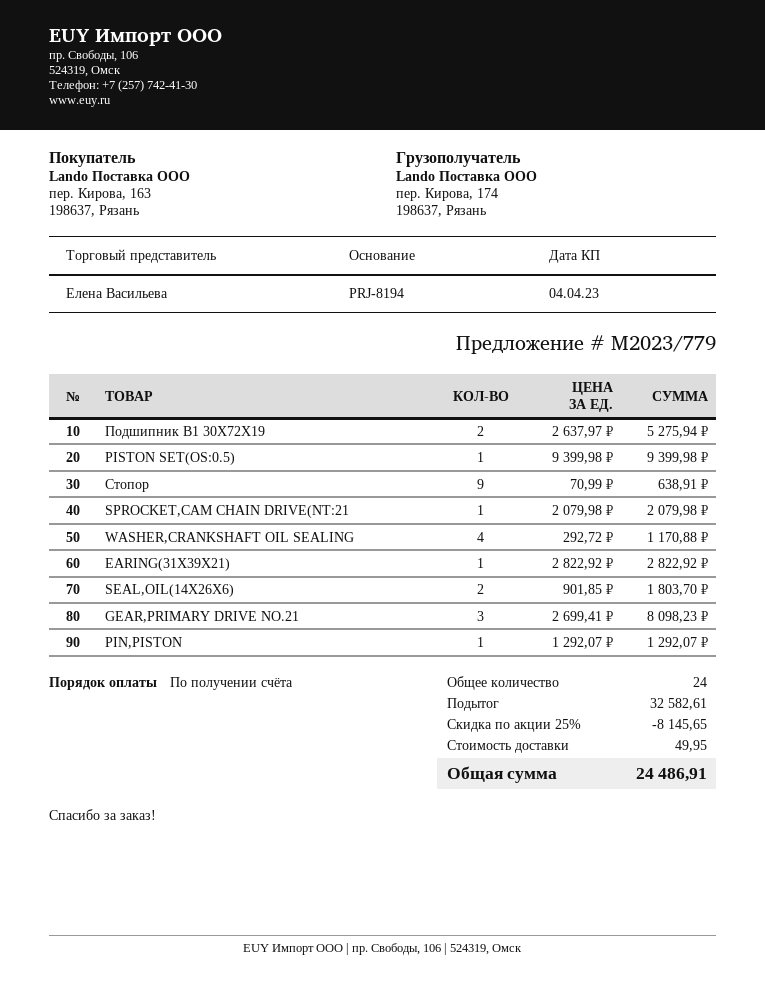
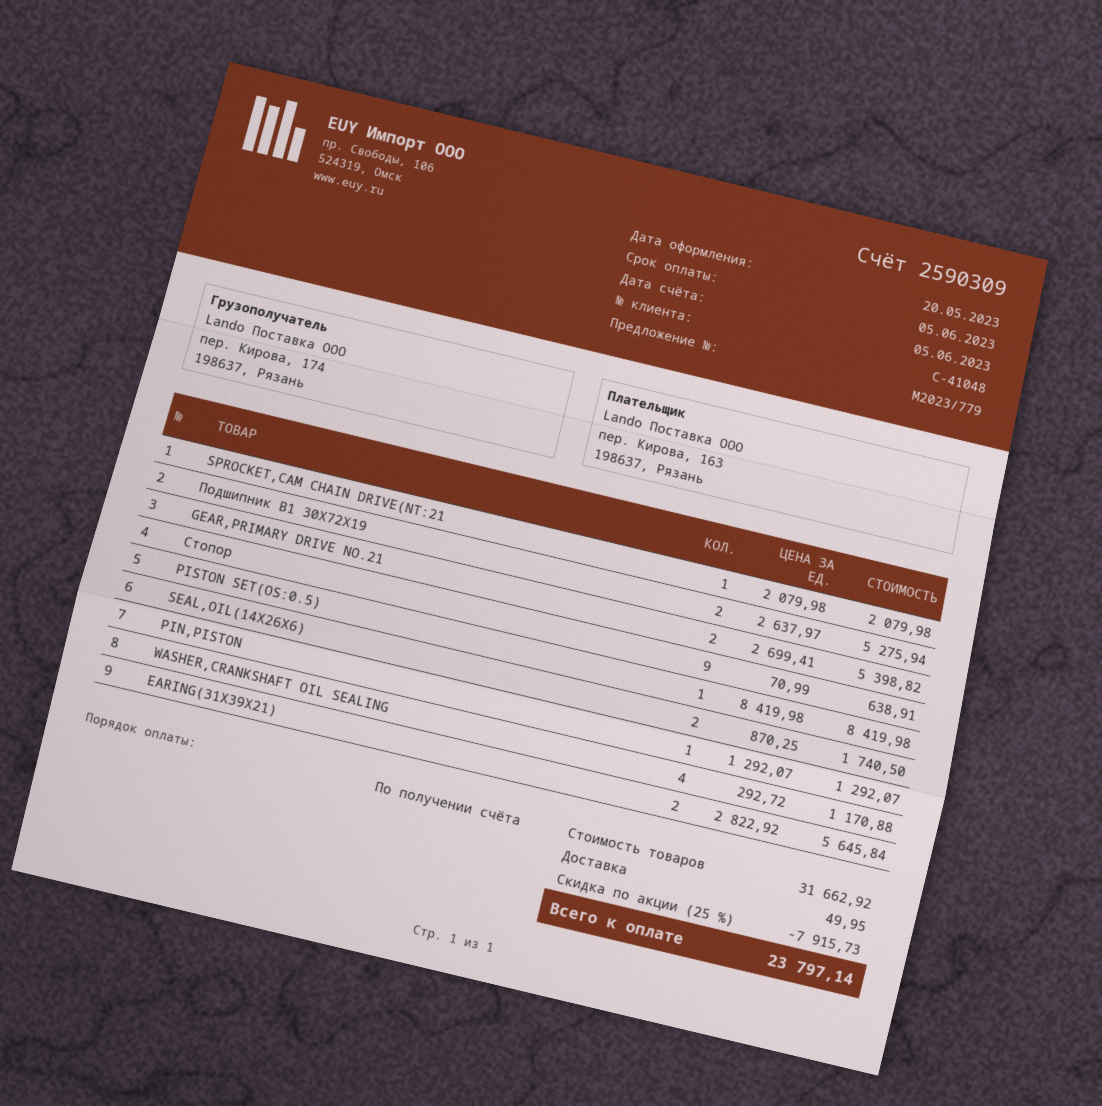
PISTON SET(OS:0.5): 1 x 9399.98 = 9399.98 -> 1 x 8419.98 = 8419.98
EARING(31X39X21): 1 x 2822.92 = 2822.92 -> 2 x 2822.92 = 5645.84
SEAL,OIL(14X26X6): 2 x 901.85 = 1803.70 -> 2 x 870.25 = 1740.50
GEAR,PRIMARY DRIVE NO.21: 3 x 2699.41 = 8098.23 -> 2 x 2699.41 = 5398.82
subtotal: 32582.61 -> 31662.92
discount: 25% = 8145.65 -> 25% = 7915.73
total: 24486.91 -> 23797.14

